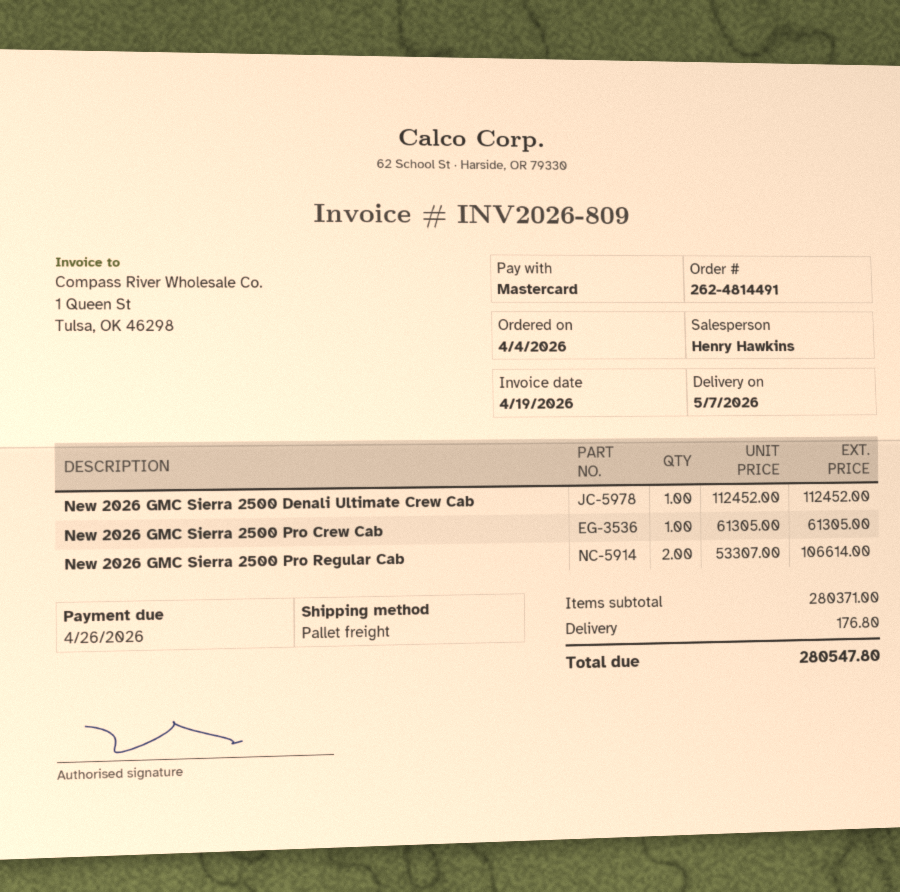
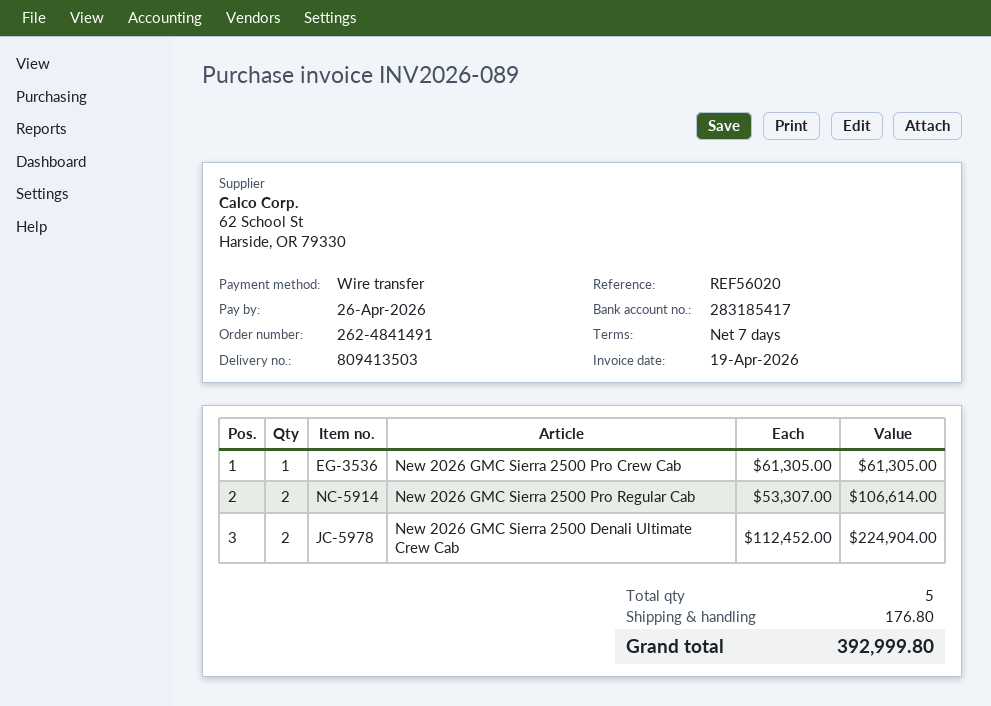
order number: 262-4814491 -> 262-4841491
invoice number: INV2026-809 -> INV2026-089
payment method: Mastercard -> bank transfer
New 2026 GMC Sierra 2500 Denali Ultimate Crew Cab: 1 x 112452.00 = 112452.00 -> 2 x 112452.00 = 224904.00
total: 280547.80 -> 392999.80

